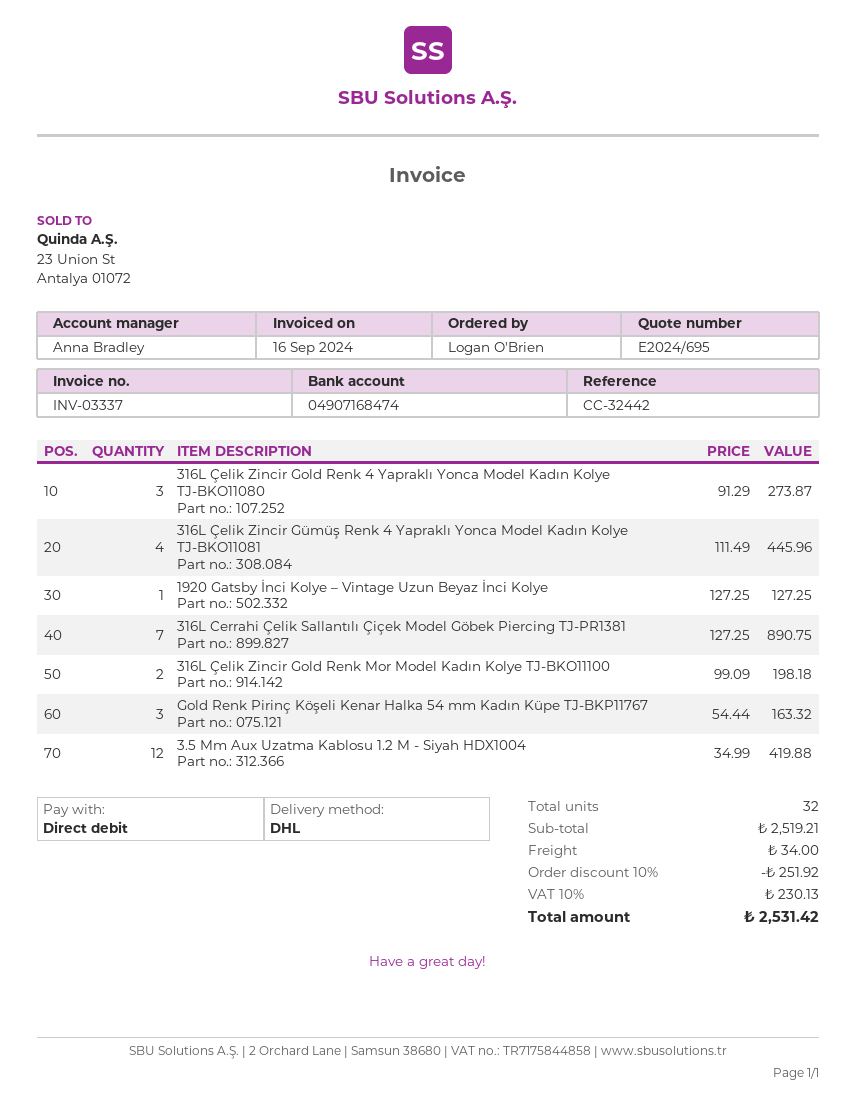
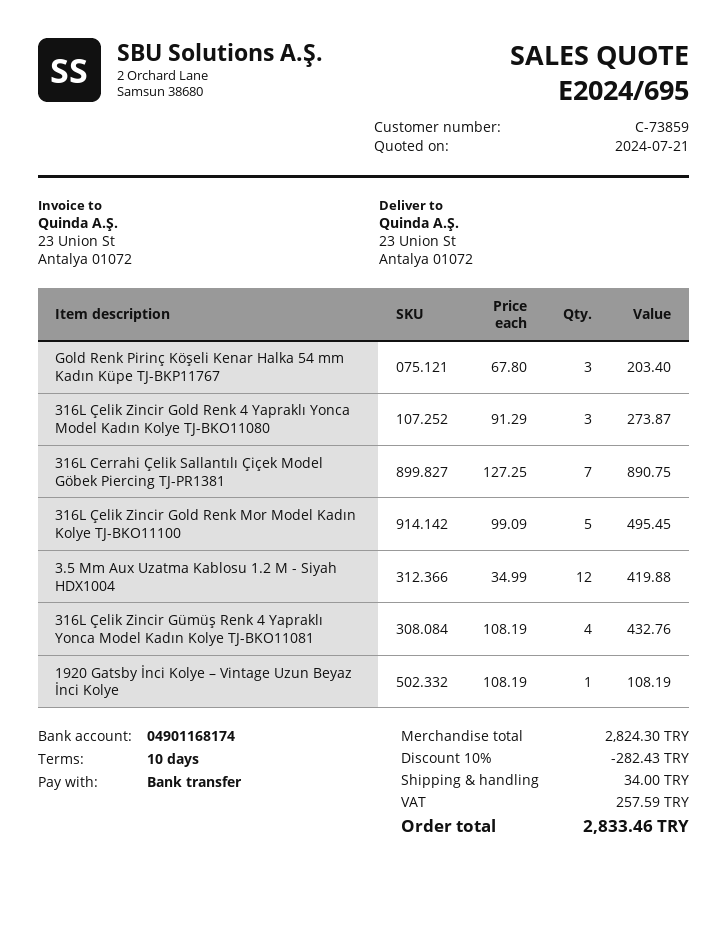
payment method: direct debit -> bank transfer
bank account: 04907168474 -> 04901168174
316L Çelik Zincir Gümüş Renk 4 Yapraklı Yonca Model Kadın Kolye TJ-BKO11081: 4 x 111.49 = 445.96 -> 4 x 108.19 = 432.76
1920 Gatsby İnci Kolye – Vintage Uzun Beyaz İnci Kolye: 1 x 127.25 = 127.25 -> 1 x 108.19 = 108.19
316L Çelik Zincir Gold Renk Mor Model Kadın Kolye TJ-BKO11100: 2 x 99.09 = 198.18 -> 5 x 99.09 = 495.45
Gold Renk Pirinç Köşeli Kenar Halka 54 mm Kadın Küpe TJ-BKP11767: 3 x 54.44 = 163.32 -> 3 x 67.80 = 203.40
subtotal: 2519.21 -> 2824.30
discount: 10% = 251.92 -> 10% = 282.43
tax: 230.13 -> 257.59
total: 2531.42 -> 2833.46

